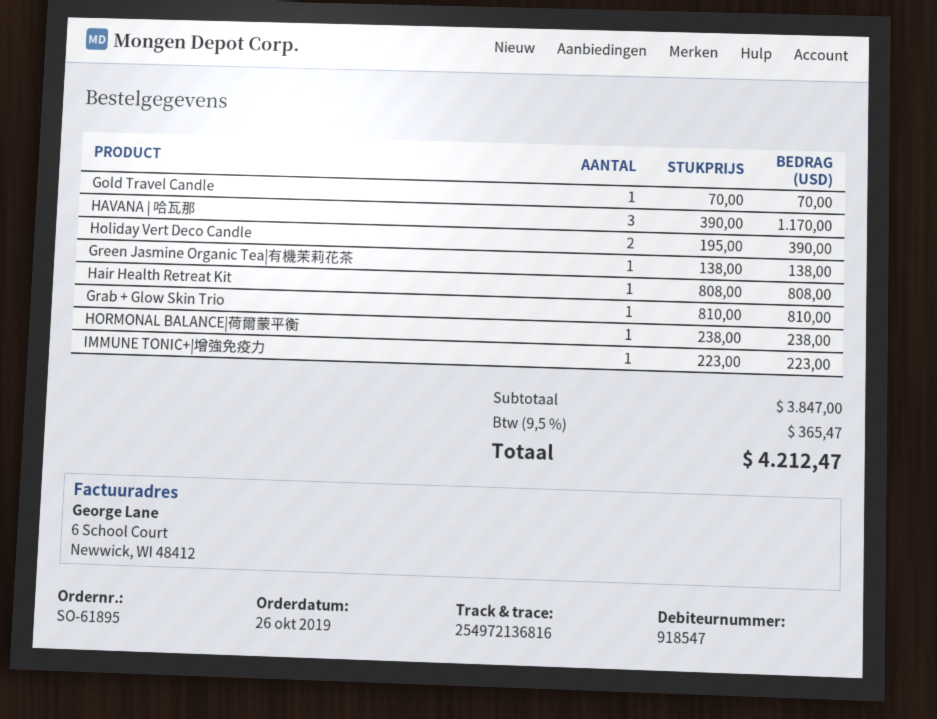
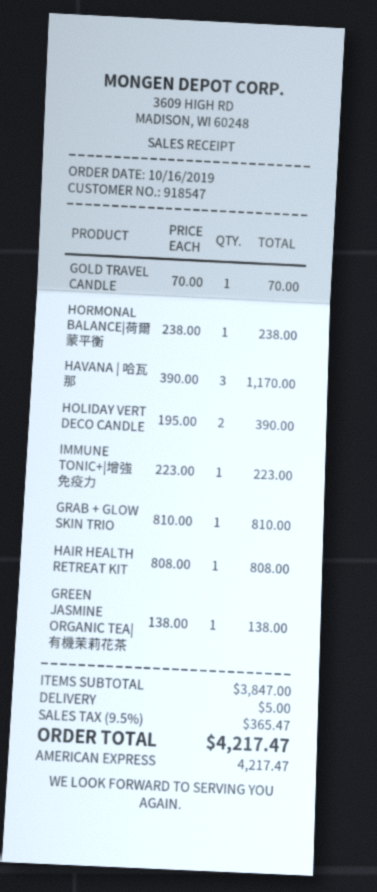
order date: 2019-10-26 -> 2019-10-16
shipping: none -> 5.00
total: 4212.47 -> 4217.47

